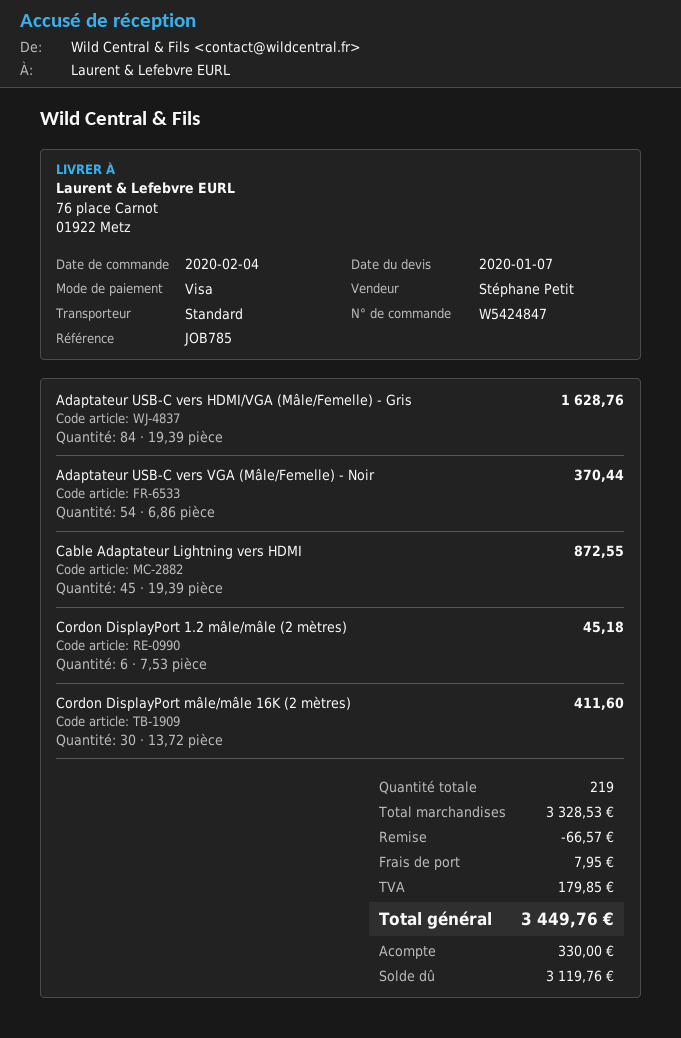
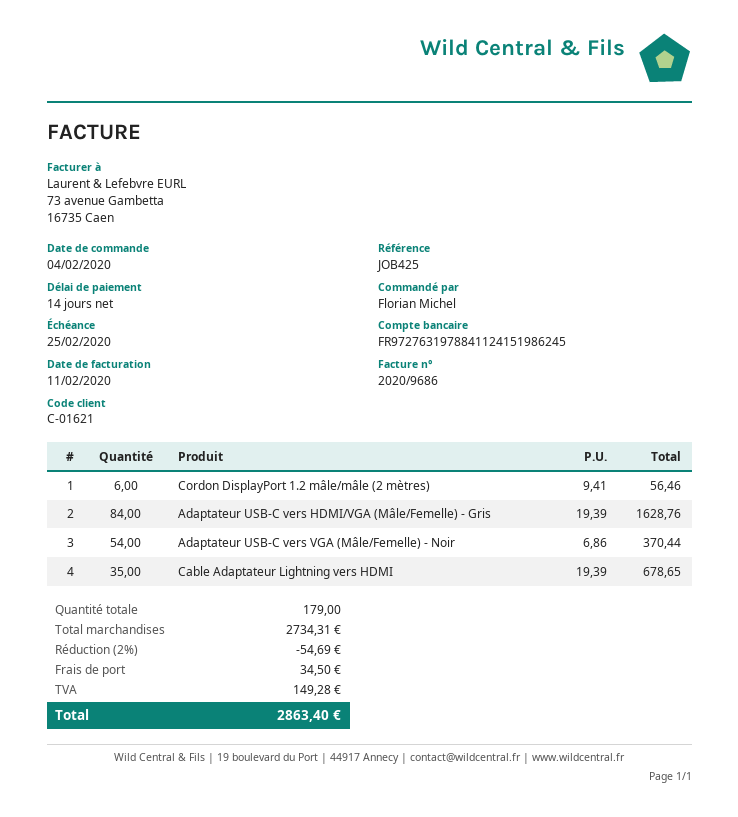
reference: JOB785 -> JOB425
Cable Adaptateur Lightning vers HDMI: 45 x 19.39 = 872.55 -> 35 x 19.39 = 678.65
Cordon DisplayPort 1.2 mâle/mâle (2 mètres): 6 x 7.53 = 45.18 -> 6 x 9.41 = 56.46
Cordon DisplayPort mâle/mâle 16K (2 mètres): 30 x 13.72 = 411.60 -> none
total quantity: 219 -> 179
subtotal: 3328.53 -> 2734.31
discount: 66.57 -> 54.69
shipping: 7.95 -> 34.50
tax: 179.85 -> 149.28
total: 3449.76 -> 2863.40

